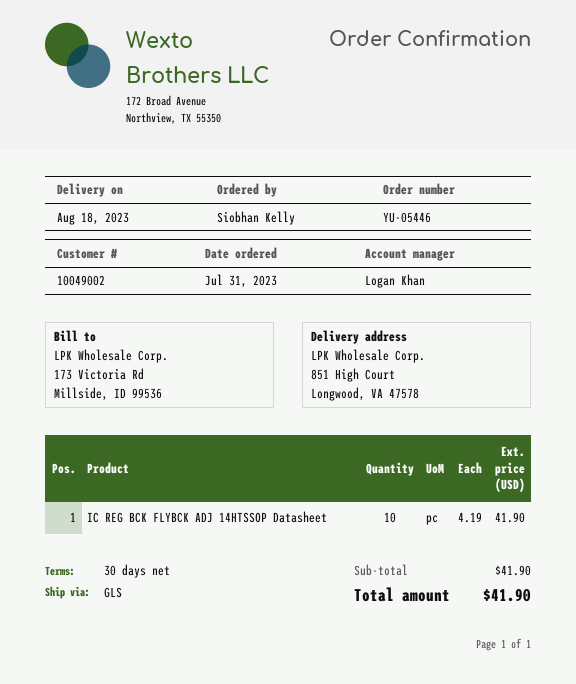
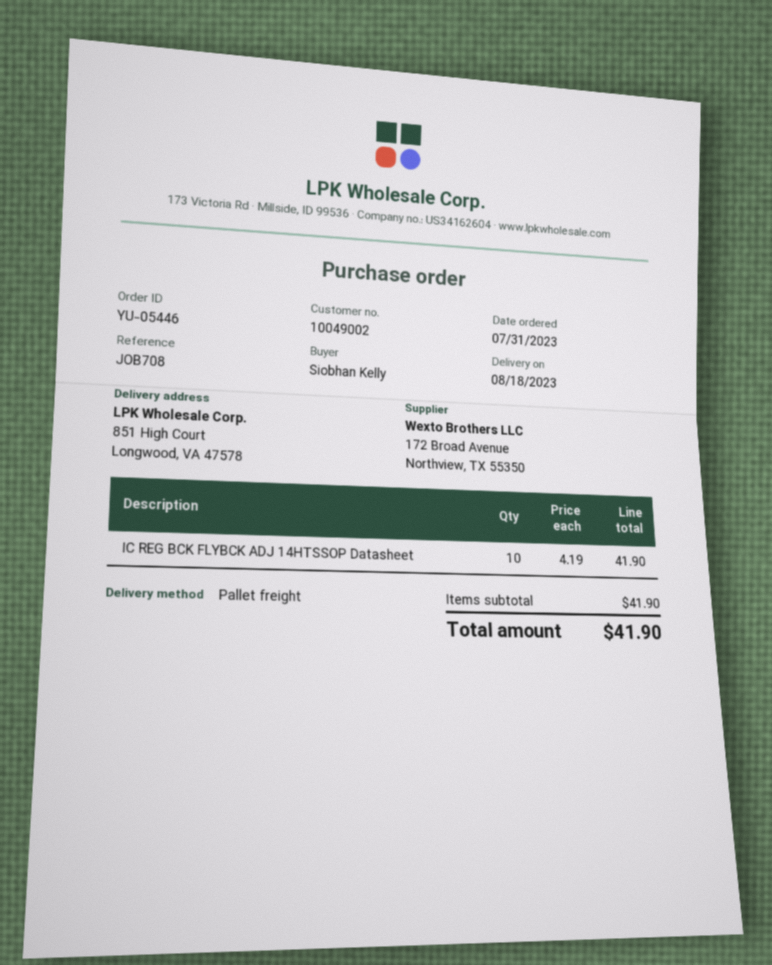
shipping method: GLS -> pallet freight

